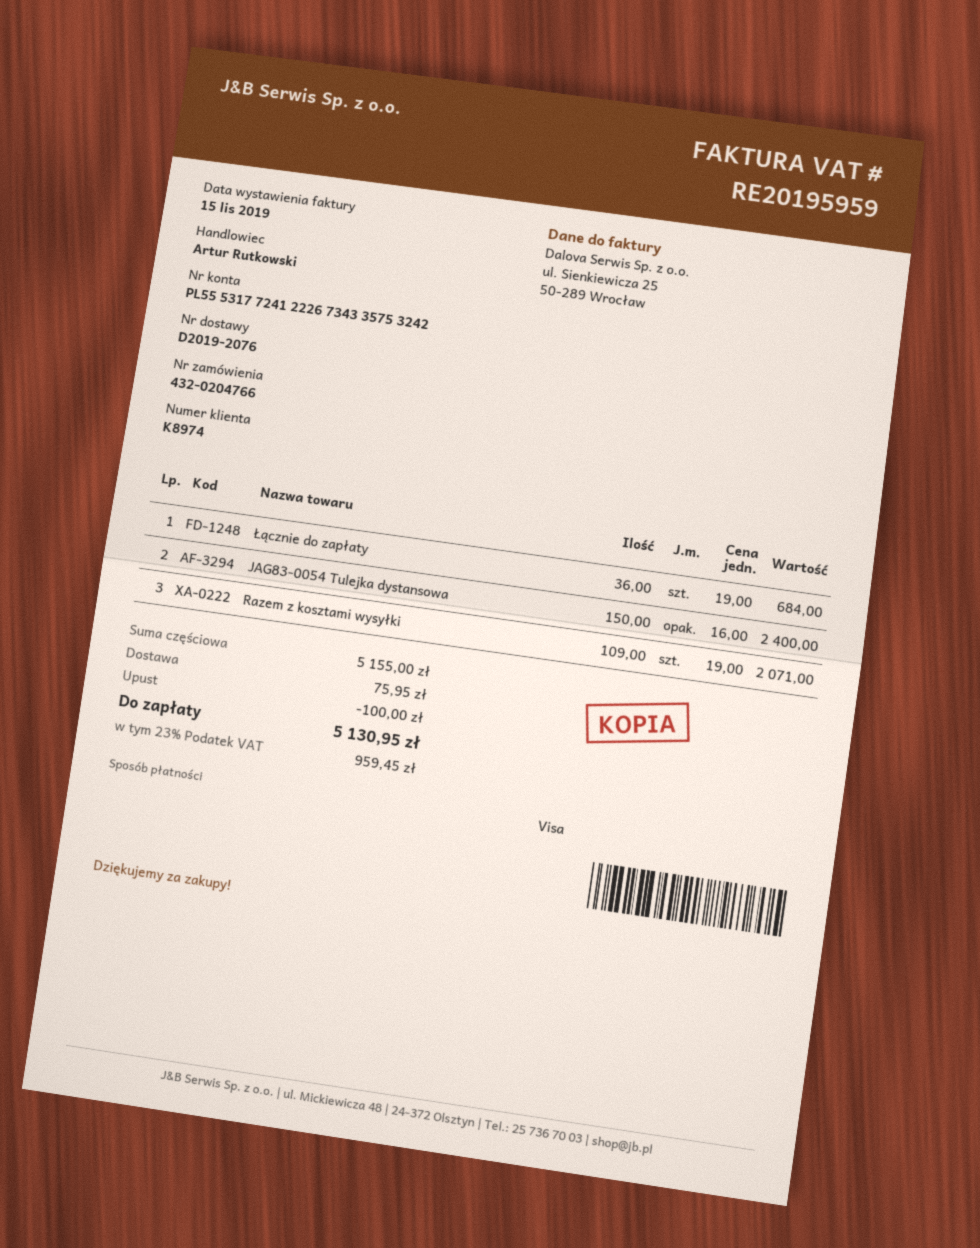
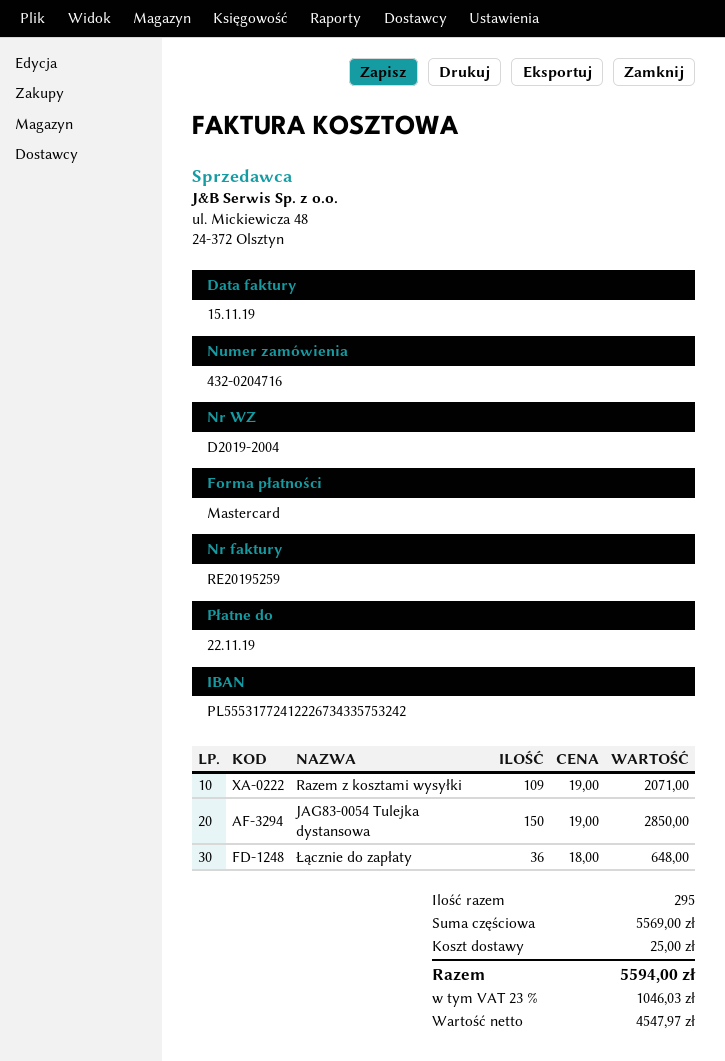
order number: 432-0204766 -> 432-0204716
delivery note number: D2019-2076 -> D2019-2004
invoice number: RE20195959 -> RE20195259
payment method: Visa -> Mastercard
Łącznie do zapłaty: 36 x 19.00 = 684.00 -> 36 x 18.00 = 648.00
JAG83-0054 Tulejka dystansowa: 150 x 16.00 = 2400.00 -> 150 x 19.00 = 2850.00
subtotal: 5155.00 -> 5569.00
discount: 100.00 -> none
shipping: 75.95 -> 25.00
tax: 23% = 959.45 -> 23% = 1046.03
total: 5130.95 -> 5594.00

